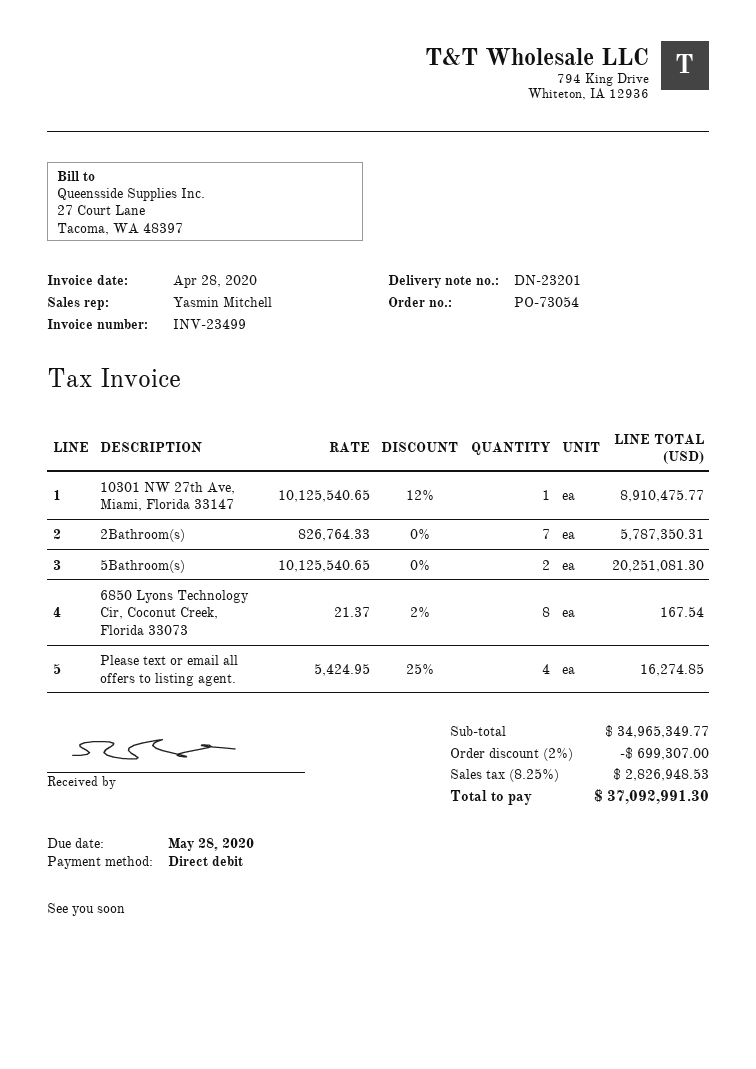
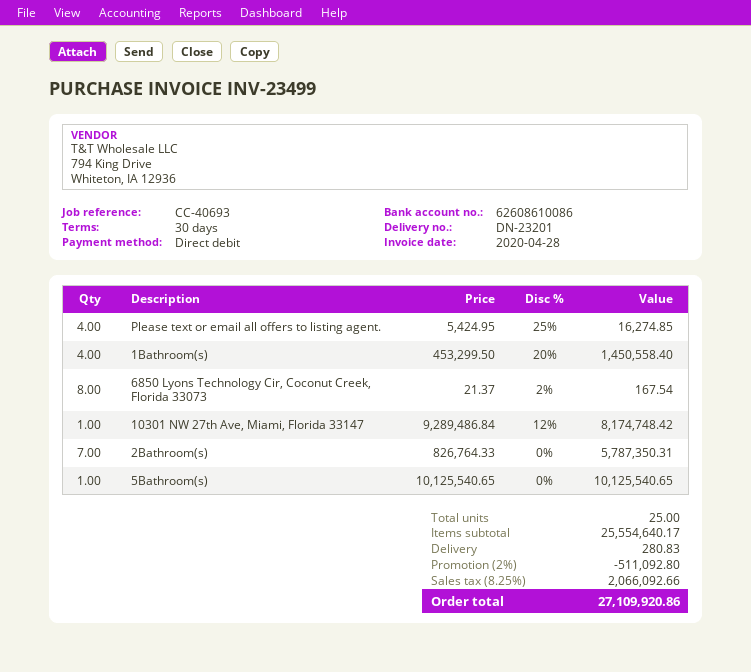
10301 NW 27th Ave, Miami, Florida 33147: 1 x 10125540.65 - 12% = 8910475.77 -> 1 x 9289486.84 - 12% = 8174748.42
5Bathroom(s): 2 x 10125540.65 = 20251081.30 -> 1 x 10125540.65 = 10125540.65
1Bathroom(s): none -> 4 x 453299.50 - 20% = 1450558.40
subtotal: 34965349.77 -> 25554640.17
discount: 2% = 699307.00 -> 2% = 511092.80
shipping: none -> 280.83
tax: 8.25% = 2826948.53 -> 8.25% = 2066092.66
total: 37092991.30 -> 27109920.86

